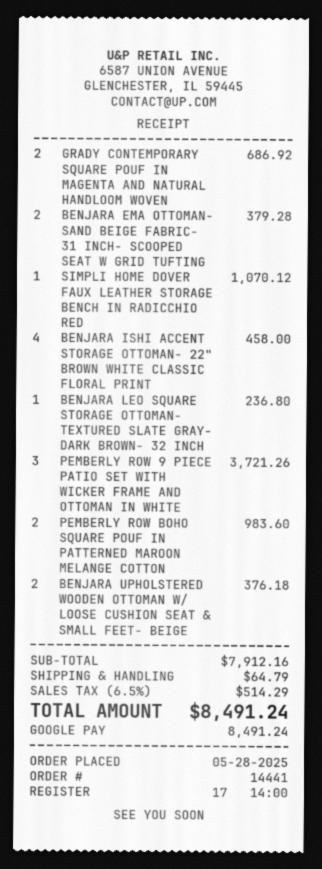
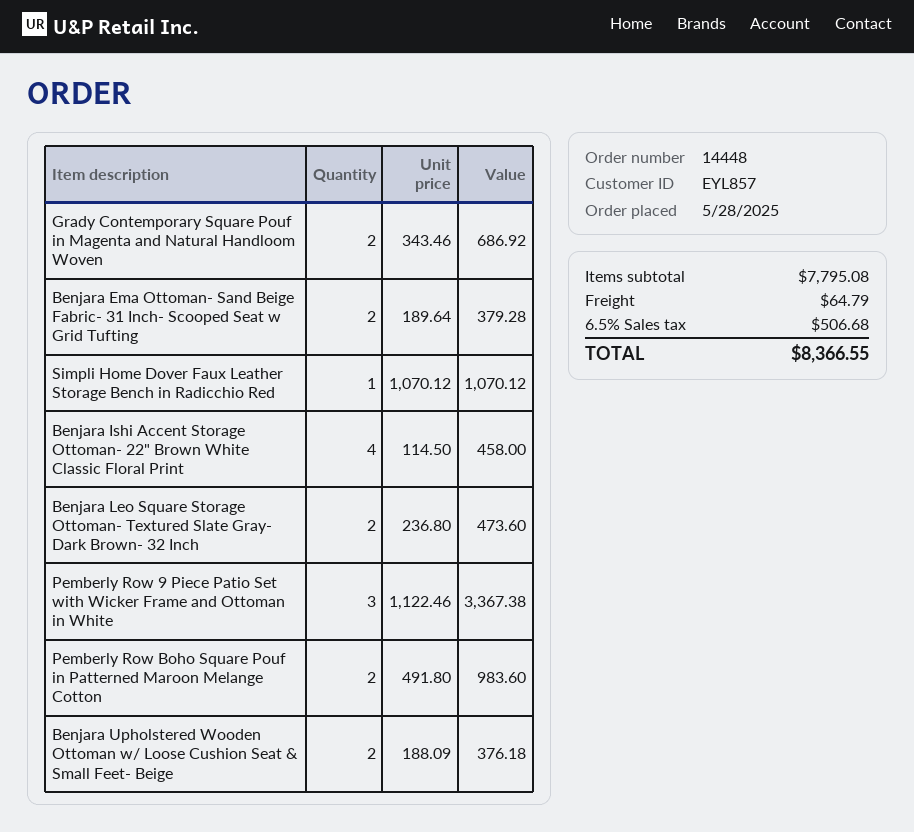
order number: 14441 -> 14448
BENJARA LEO SQUARE STORAGE OTTOMAN- TEXTURED SLATE GRAY- DARK BROWN- 32 INCH: 1 for 236.80 -> 2 for 473.60
PEMBERLY ROW 9 PIECE PATIO SET WITH WICKER FRAME AND OTTOMAN IN WHITE: 3 for 3721.26 -> 3 for 3367.38
subtotal: 7912.16 -> 7795.08
tax: 6.5% = 514.29 -> 6.5% = 506.68
total: 8491.24 -> 8366.55

